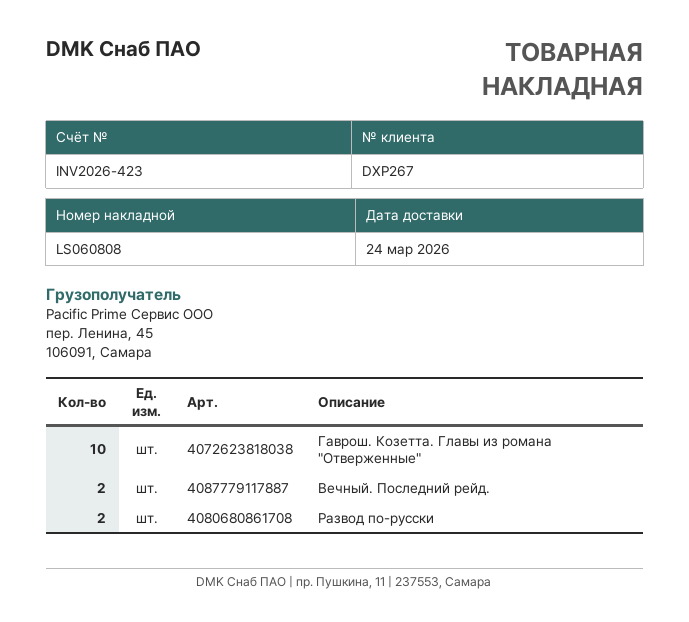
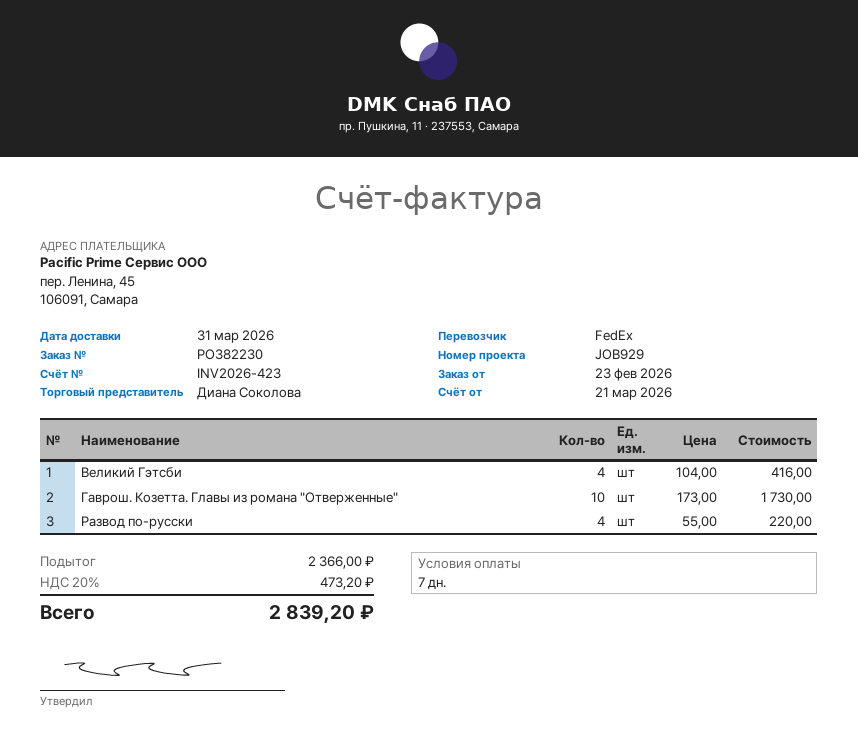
delivery date: 2026-03-24 -> 2026-03-31
Вечный. Последний рейд.: 2 -> none
Развод по-русски: 2 -> 4
Великий Гэтсби: none -> 4

